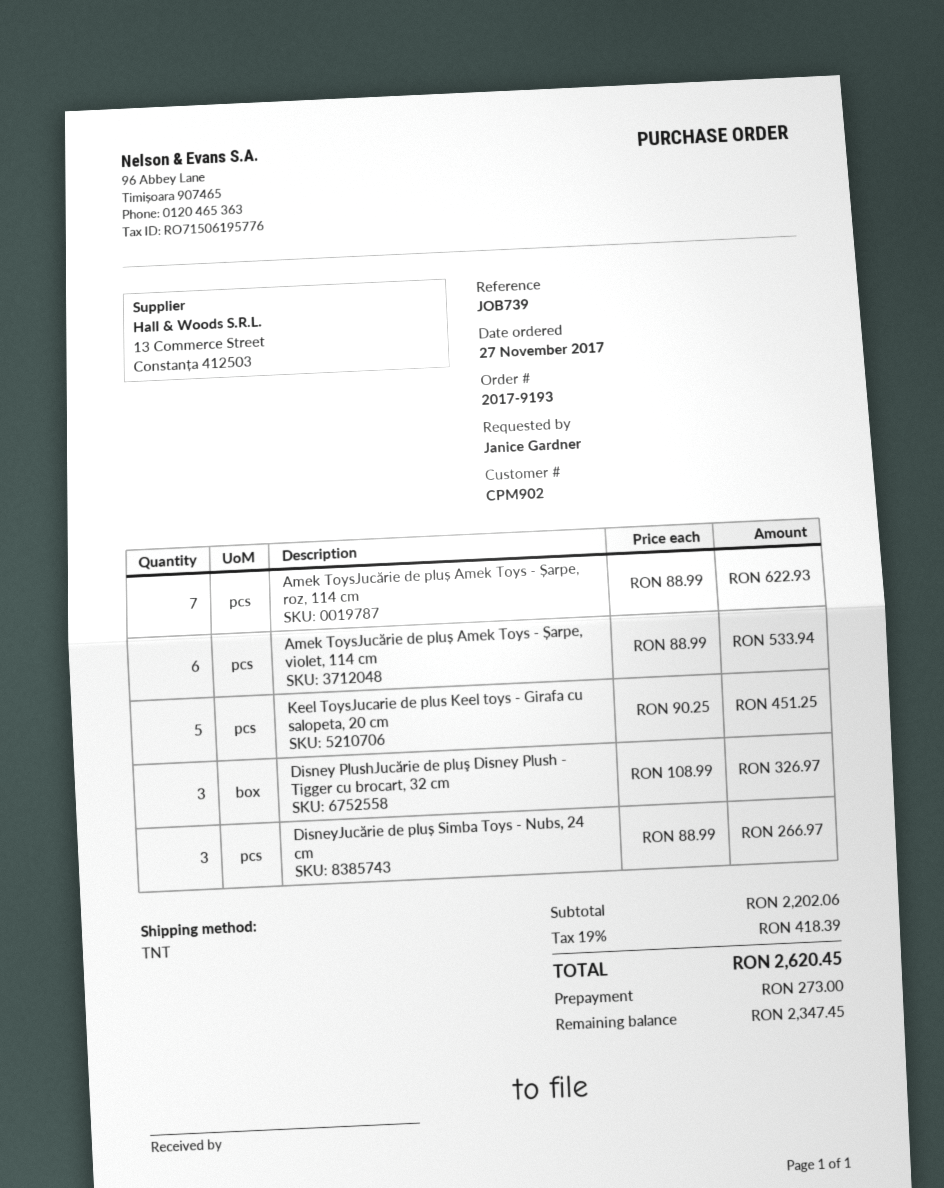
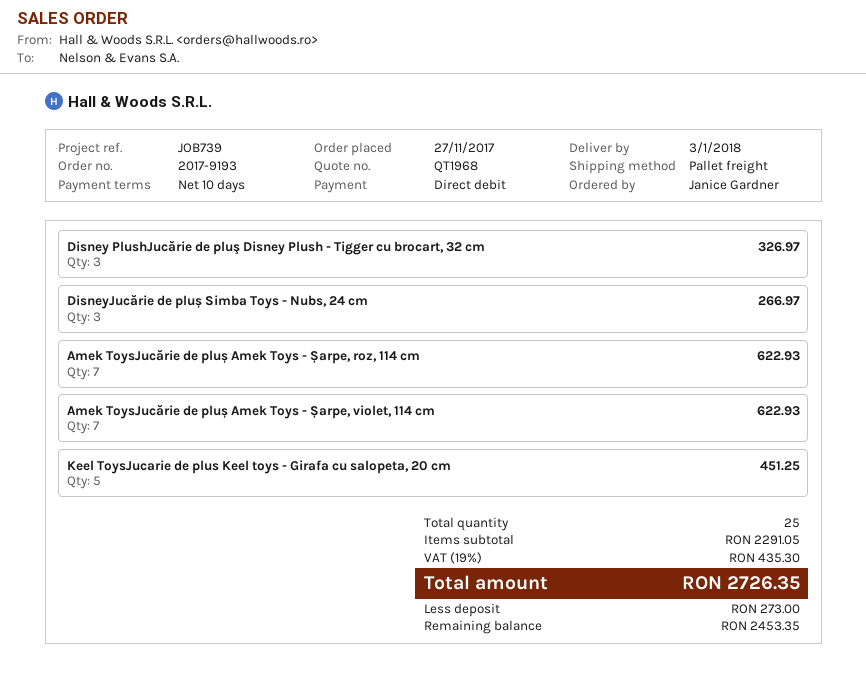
shipping method: TNT -> pallet freight
Amek ToysJucărie de pluș Amek Toys - Șarpe, violet, 114 cm: 6 for 533.94 -> 7 for 622.93
subtotal: 2202.06 -> 2291.05
tax: 19% = 418.39 -> 19% = 435.30
total: 2620.45 -> 2726.35
balance: 2347.45 -> 2453.35

